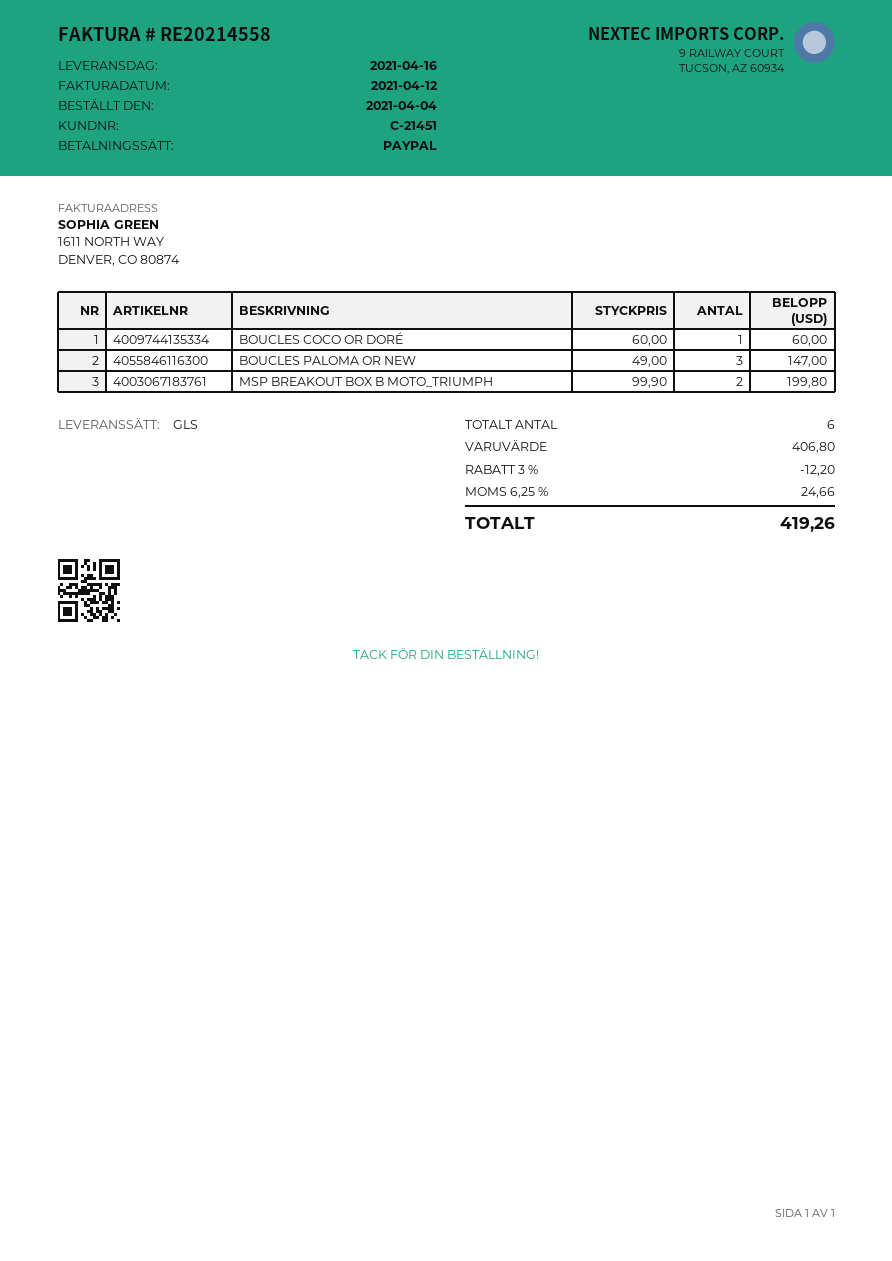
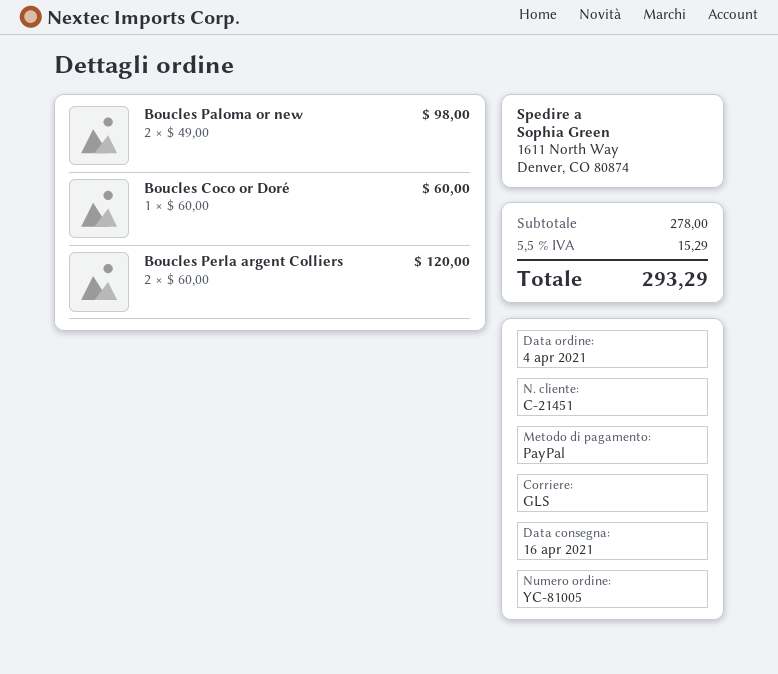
BOUCLES PALOMA OR NEW: 3 x 49.00 = 147.00 -> 2 x 49.00 = 98.00
MSP BREAKOUT BOX B MOTO_TRIUMPH: 2 x 99.90 = 199.80 -> none
Boucles Perla argent Colliers: none -> 2 x 60.00 = 120.00
subtotal: 406.80 -> 278.00
discount: 3% = 12.20 -> none
tax: 6.25% = 24.66 -> 5.5% = 15.29
total: 419.26 -> 293.29

